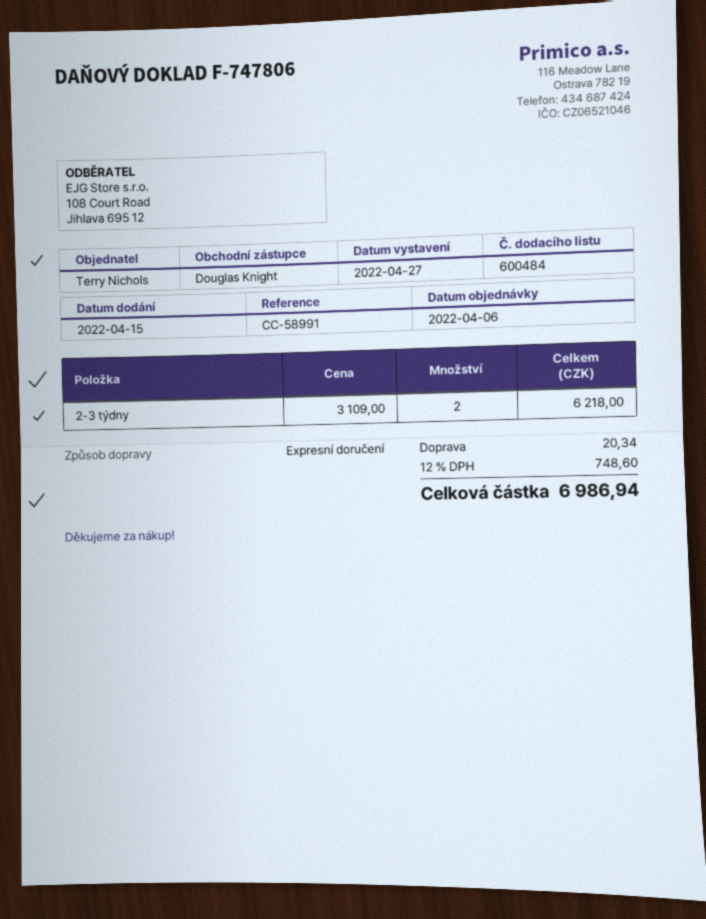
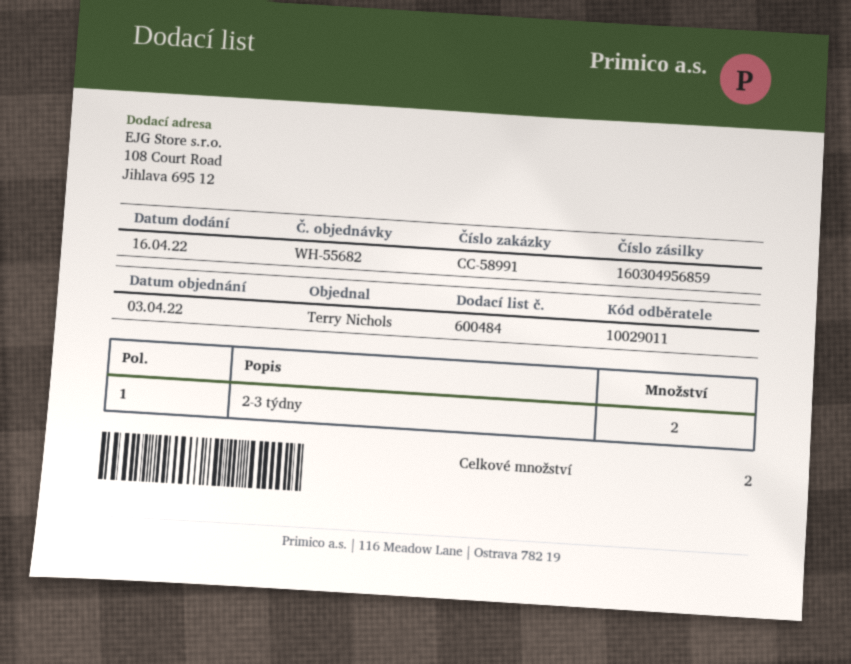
order date: 2022-04-06 -> 2022-04-03
delivery date: 2022-04-15 -> 2022-04-16

